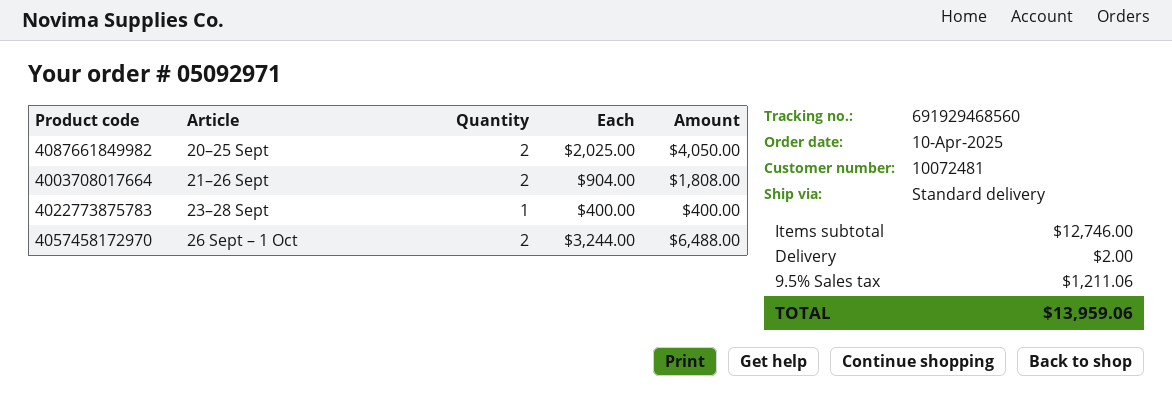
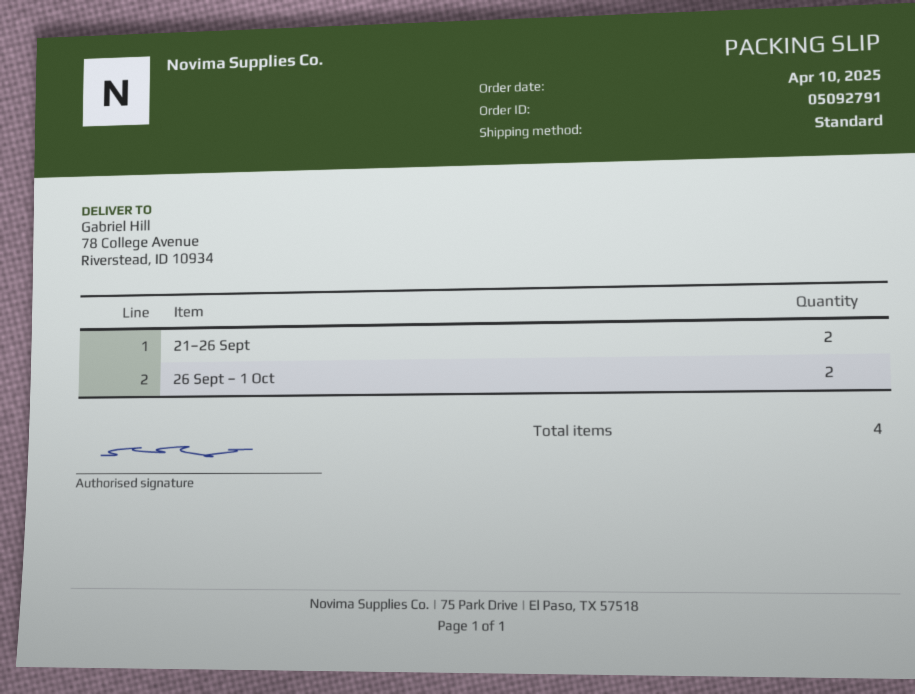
order number: 05092971 -> 05092791
20–25 Sept: 2 -> none
23–28 Sept: 1 -> none

